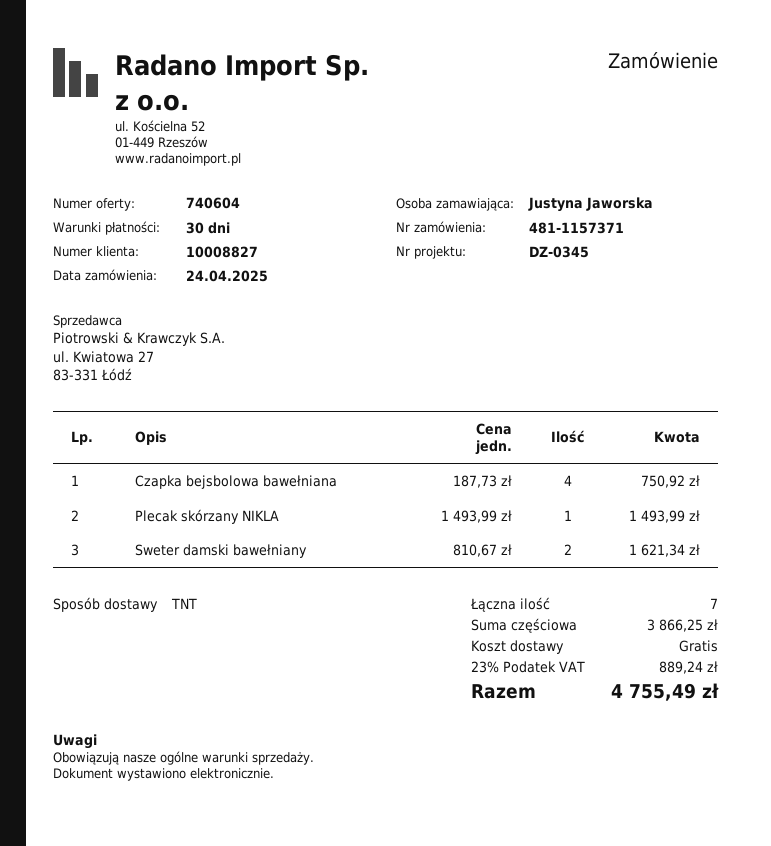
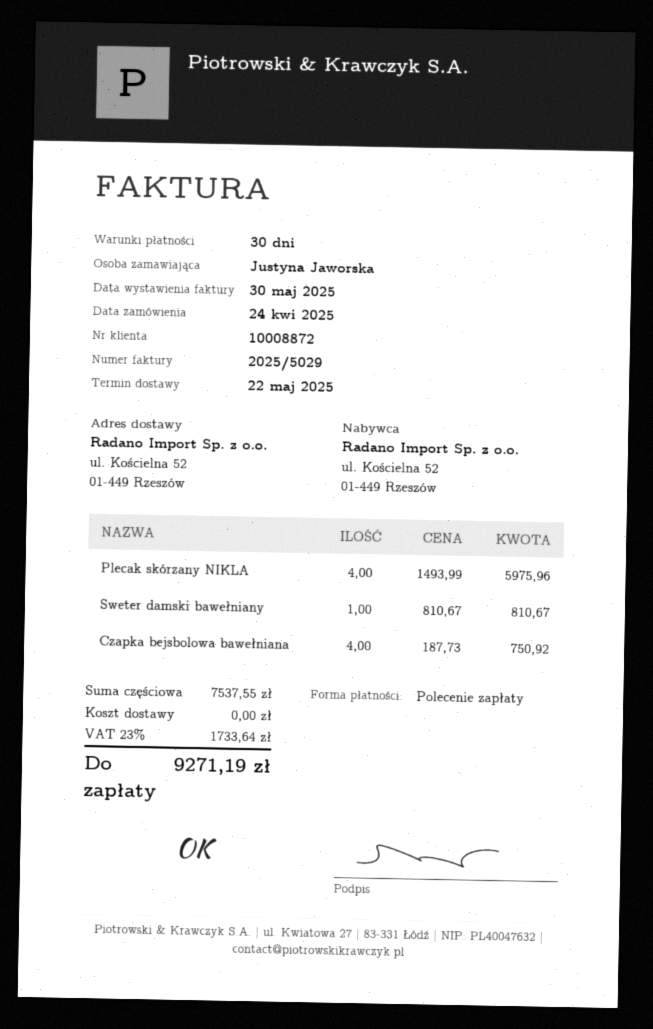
customer number: 10008827 -> 10008872
Plecak skórzany NIKLA: 1 x 1493.99 = 1493.99 -> 4 x 1493.99 = 5975.96
Sweter damski bawełniany: 2 x 810.67 = 1621.34 -> 1 x 810.67 = 810.67
subtotal: 3866.25 -> 7537.55
tax: 23% = 889.24 -> 23% = 1733.64
total: 4755.49 -> 9271.19

